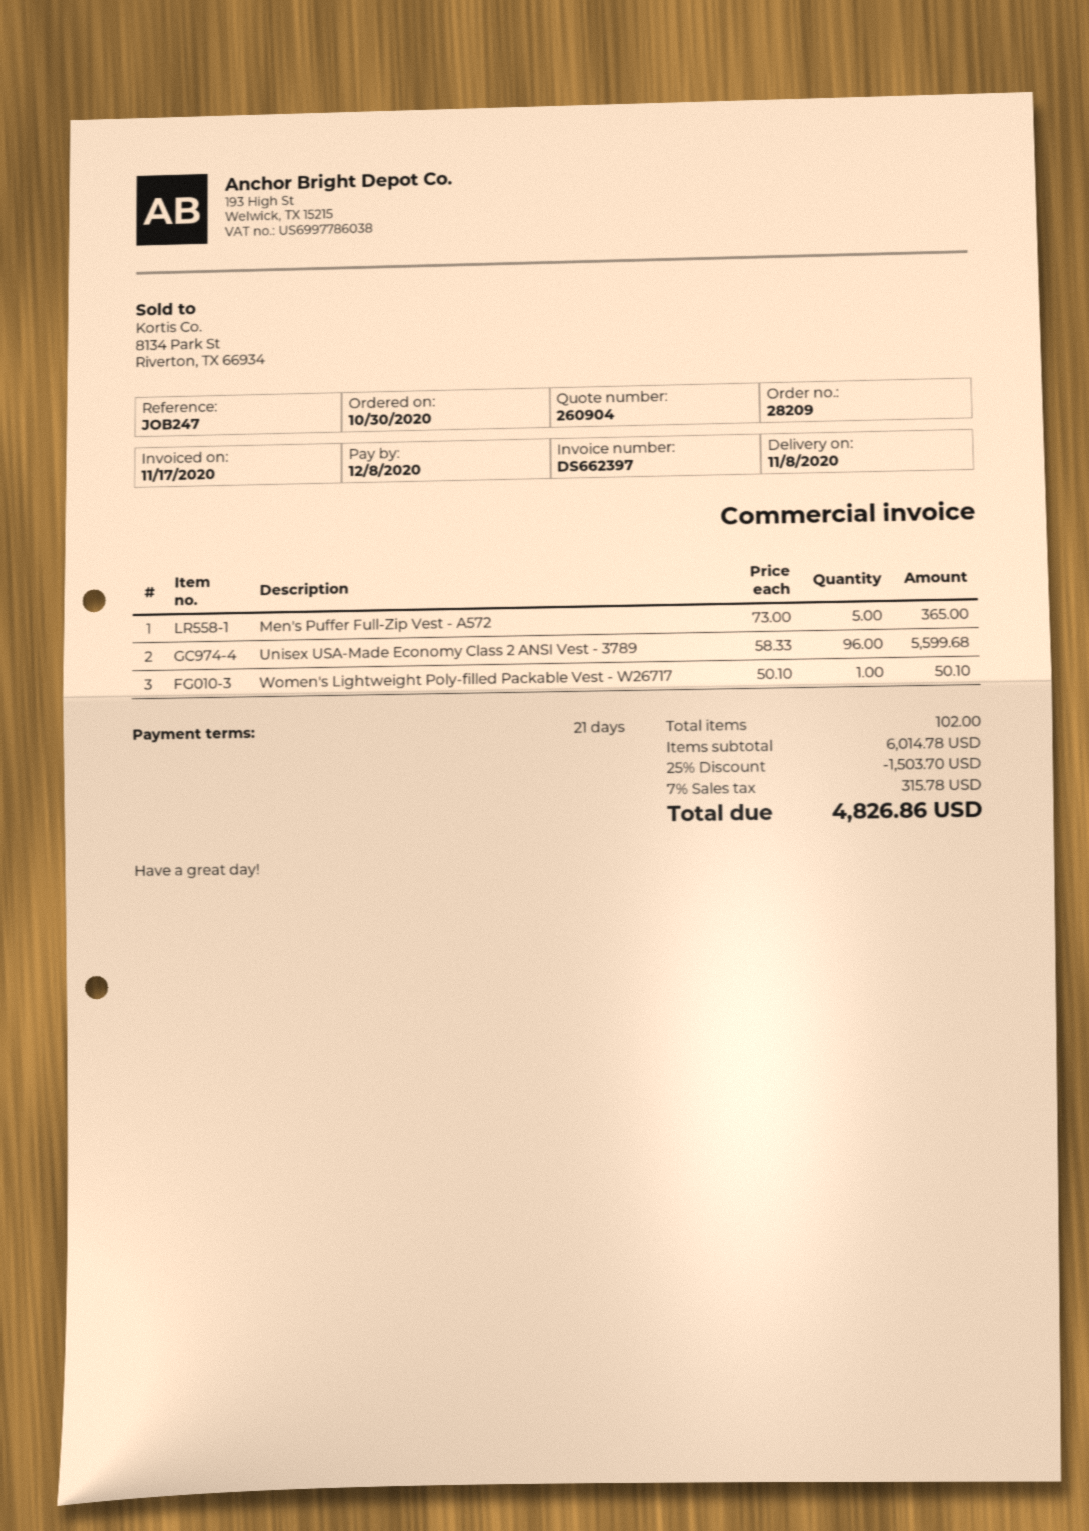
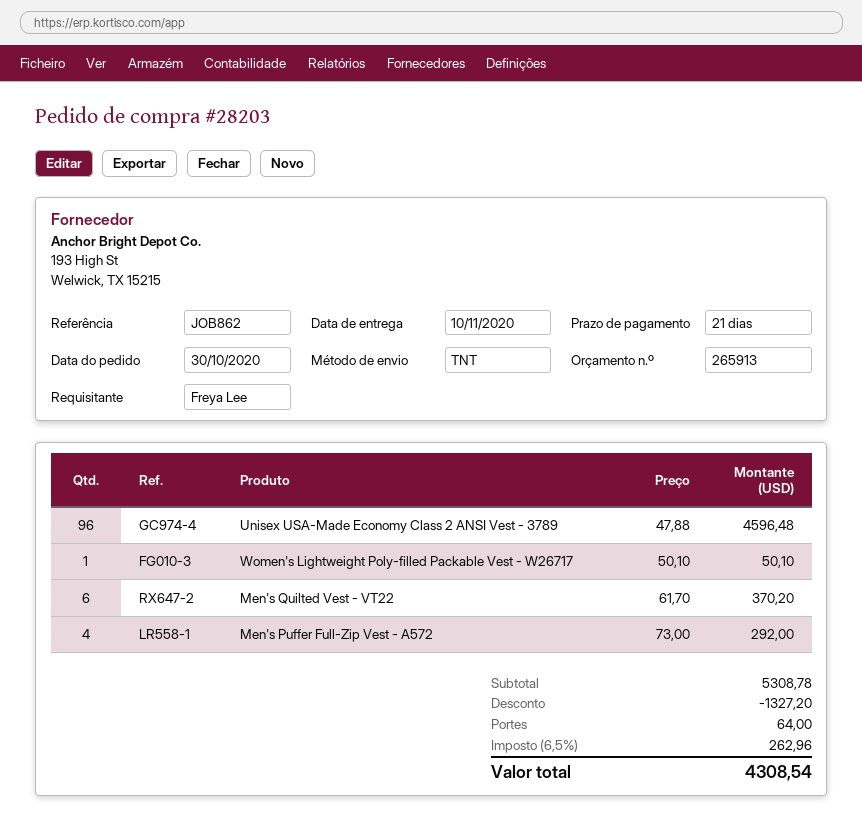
quote number: 260904 -> 265913
order number: 28209 -> 28203
delivery date: 2020-11-08 -> 2020-11-10
reference: JOB247 -> JOB862
Men's Puffer Full-Zip Vest - A572: 5 x 73.00 = 365.00 -> 4 x 73.00 = 292.00
Unisex USA-Made Economy Class 2 ANSI Vest - 3789: 96 x 58.33 = 5599.68 -> 96 x 47.88 = 4596.48
Men's Quilted Vest - VT22: none -> 6 x 61.70 = 370.20
subtotal: 6014.78 -> 5308.78
discount: 1503.70 -> 1327.20
shipping: none -> 64.00
tax: 7% = 315.78 -> 6.5% = 262.96
total: 4826.86 -> 4308.54

